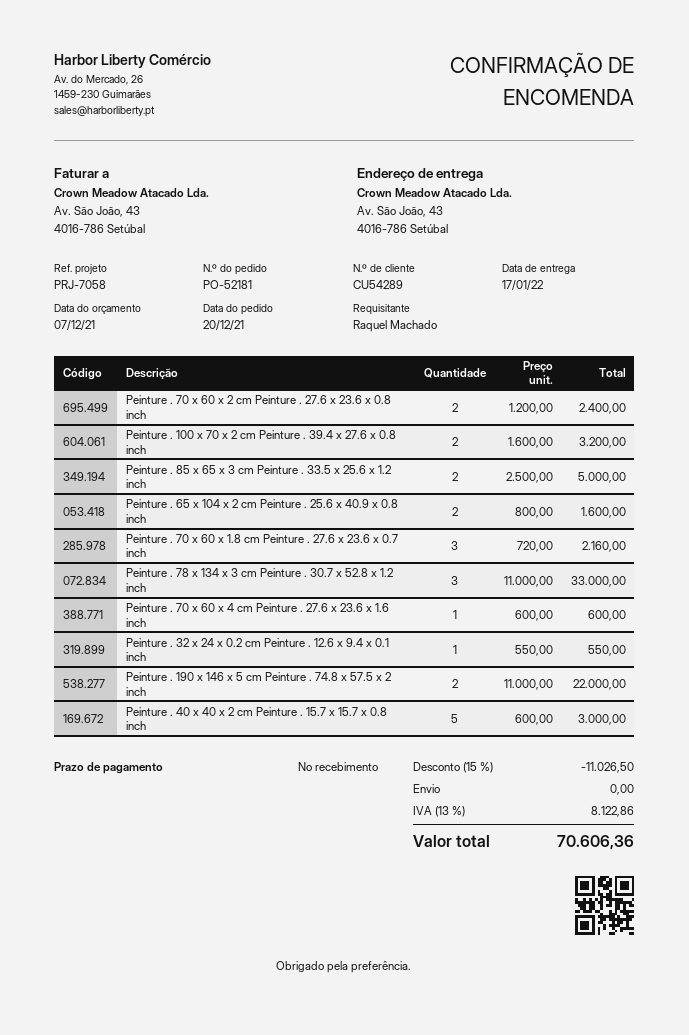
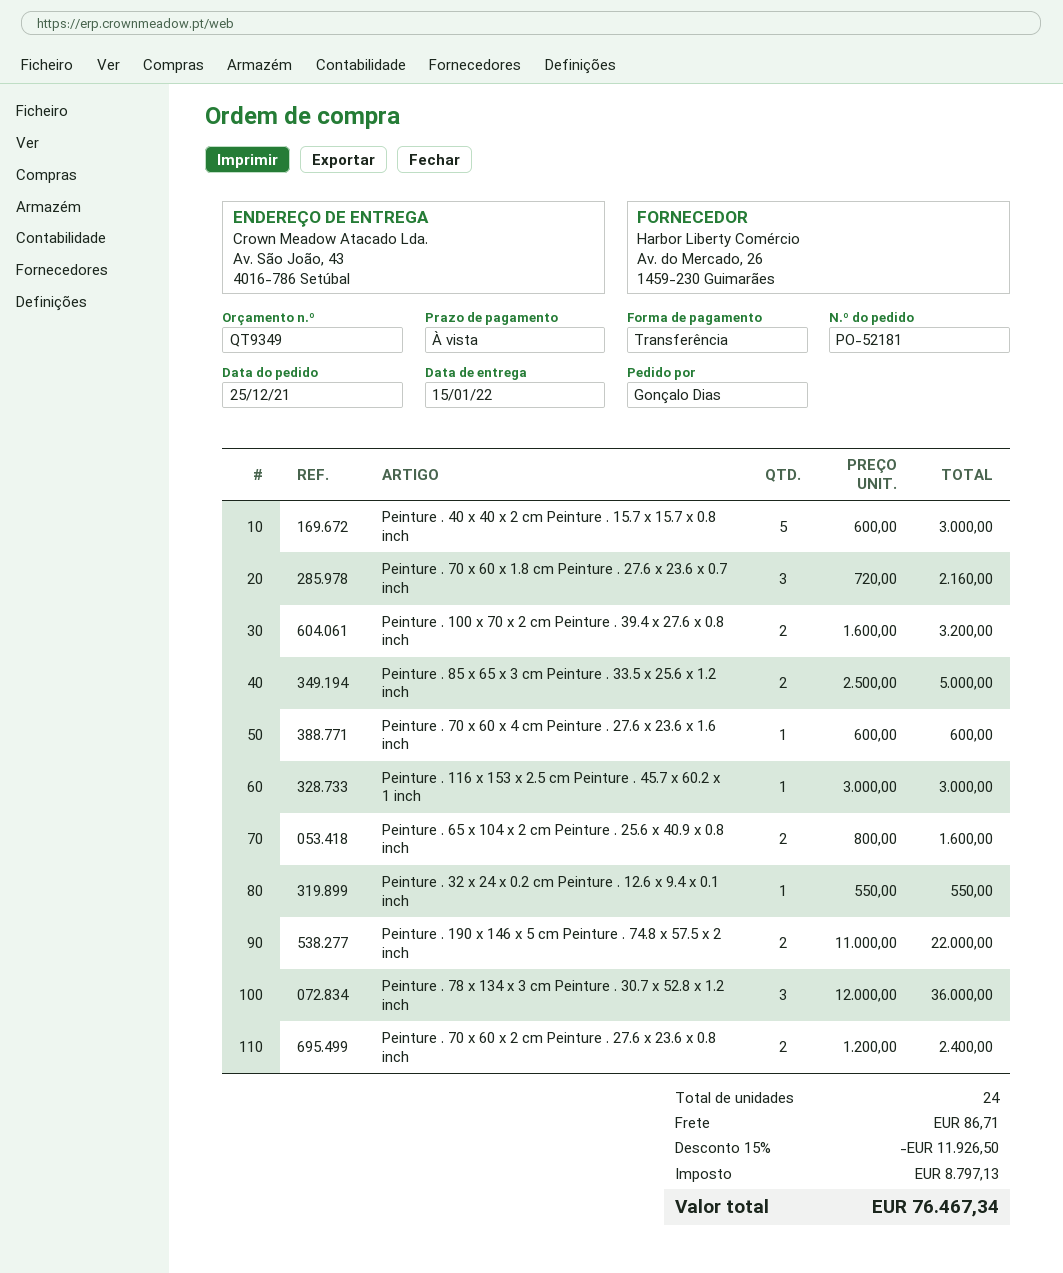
order date: 2021-12-20 -> 2021-12-25
delivery date: 2022-01-17 -> 2022-01-15
ordered by: Raquel Machado -> Gonçalo Dias
Peinture . 78 x 134 x 3 cm Peinture . 30.7 x 52.8 x 1.2 inch: 3 x 11000.00 = 33000.00 -> 3 x 12000.00 = 36000.00
Peinture . 116 x 153 x 2.5 cm Peinture . 45.7 x 60.2 x 1 inch: none -> 1 x 3000.00 = 3000.00
discount: 15% = 11026.50 -> 15% = 11926.50
shipping: 0.00 -> 86.71
tax: 8122.86 -> 8797.13
total: 70606.36 -> 76467.34

